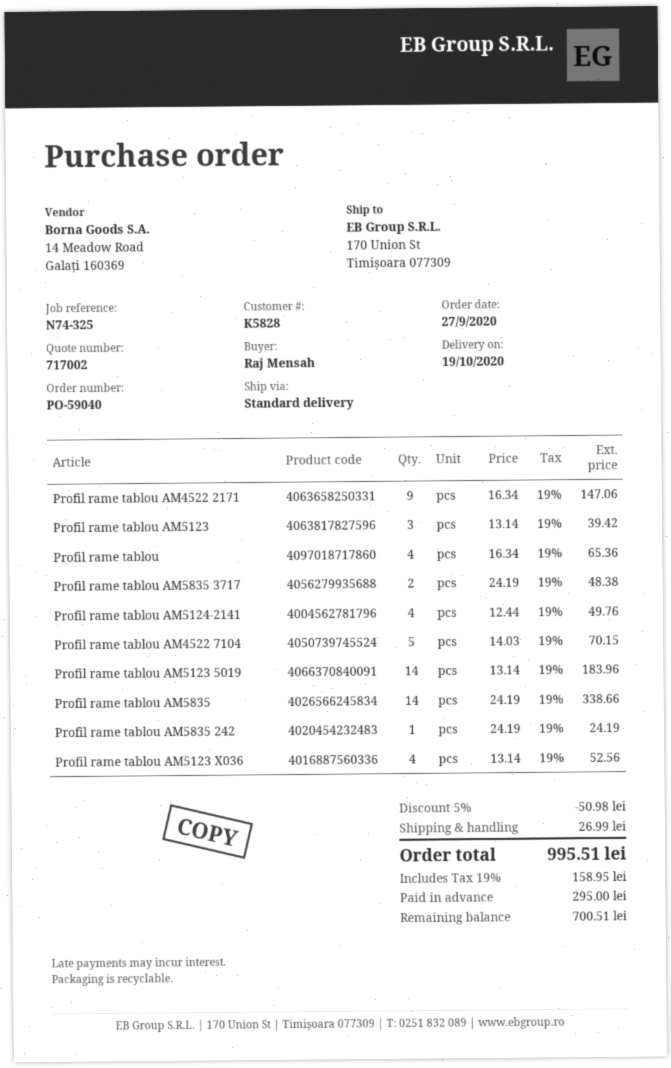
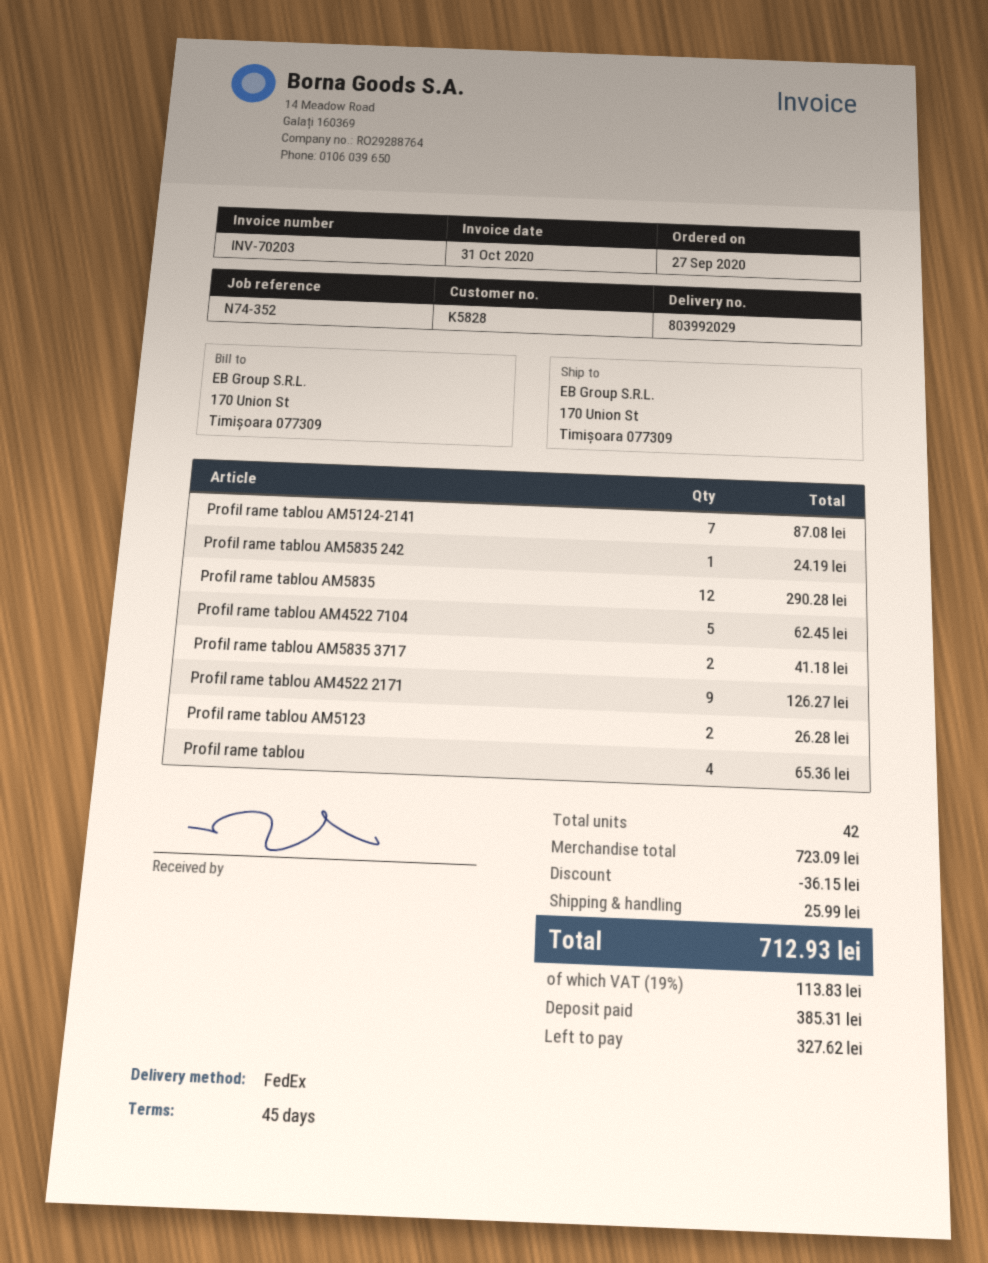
reference: N74-325 -> N74-352
shipping method: standard -> FedEx
Profil rame tablou AM4522 2171: 9 for 147.06 -> 9 for 126.27
Profil rame tablou AM5123: 3 for 39.42 -> 2 for 26.28
Profil rame tablou AM5835 3717: 2 for 48.38 -> 2 for 41.18
Profil rame tablou AM5124-2141: 4 for 49.76 -> 7 for 87.08
Profil rame tablou AM4522 7104: 5 for 70.15 -> 5 for 62.45
Profil rame tablou AM5123 5019: 14 for 183.96 -> none
Profil rame tablou AM5835: 14 for 338.66 -> 12 for 290.28
Profil rame tablou AM5123 X036: 4 for 52.56 -> none
discount: 50.98 -> 36.15
shipping: 26.99 -> 25.99
tax: 19% = 158.95 -> 19% = 113.83
total: 995.51 -> 712.93
deposit: 295.00 -> 385.31
balance: 700.51 -> 327.62

